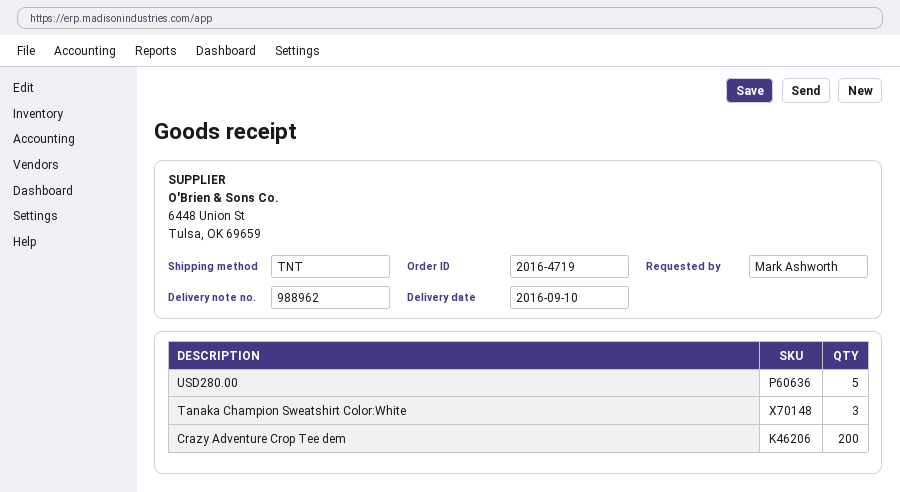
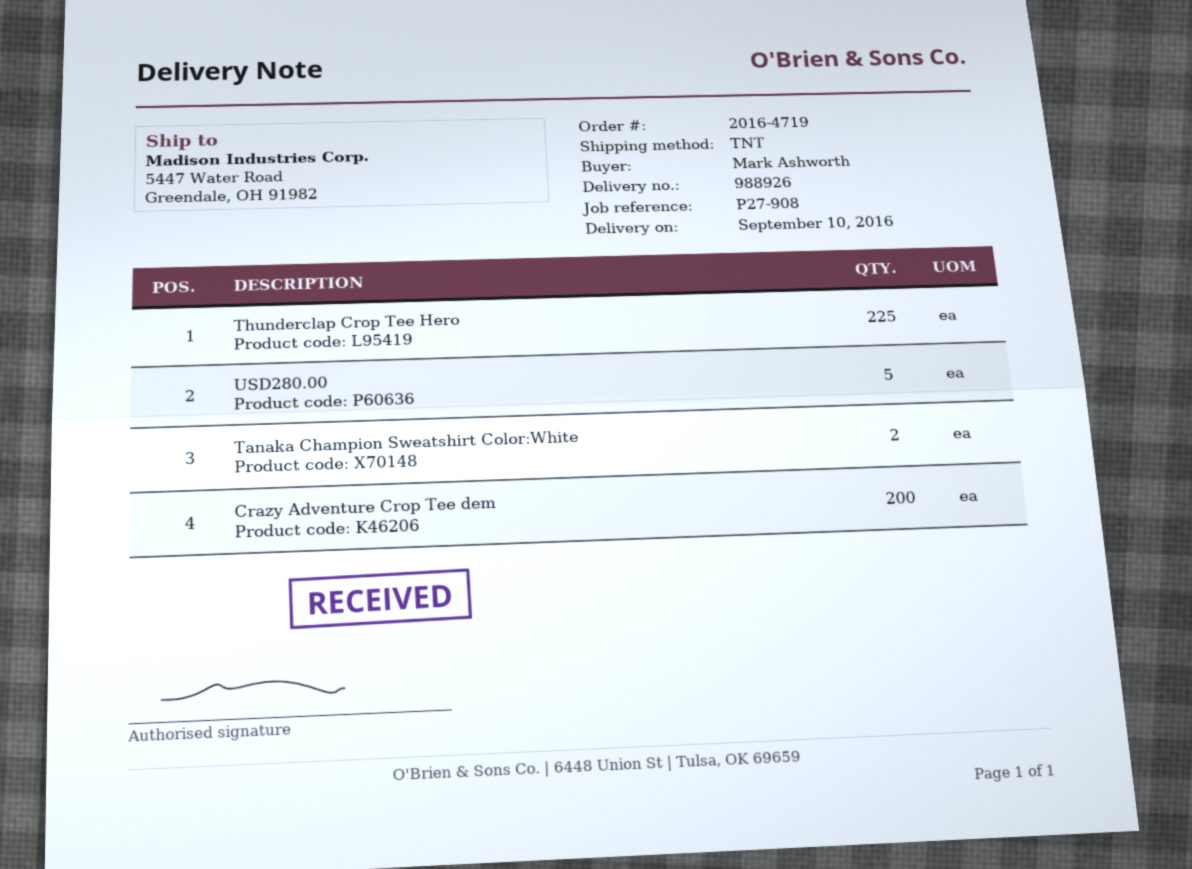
delivery note number: 988962 -> 988926
Tanaka Champion Sweatshirt Color:White: 3 -> 2
Thunderclap Crop Tee Hero: none -> 225

